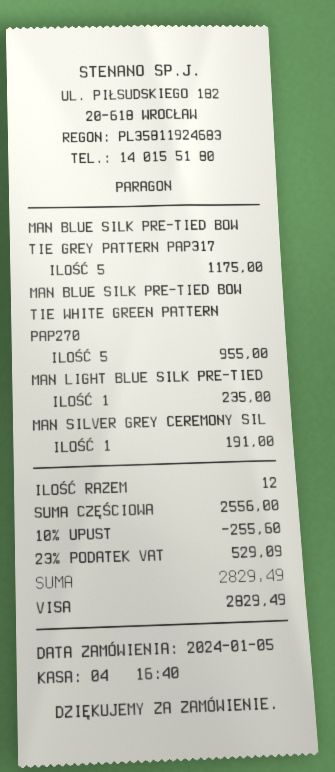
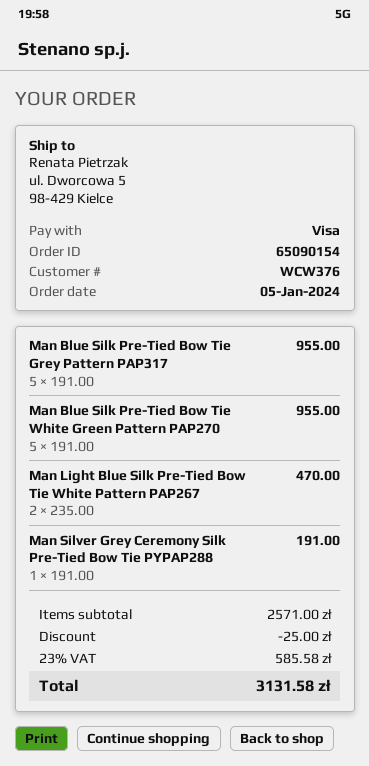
MAN BLUE SILK PRE-TIED BOW TIE GREY PATTERN PAP317: 5 for 1175.00 -> 5 for 955.00
MAN LIGHT BLUE SILK PRE-TIED: 1 for 235.00 -> 2 for 470.00
subtotal: 2556.00 -> 2571.00
discount: 255.60 -> 25.00
tax: 23% = 529.09 -> 23% = 585.58
total: 2829.49 -> 3131.58

